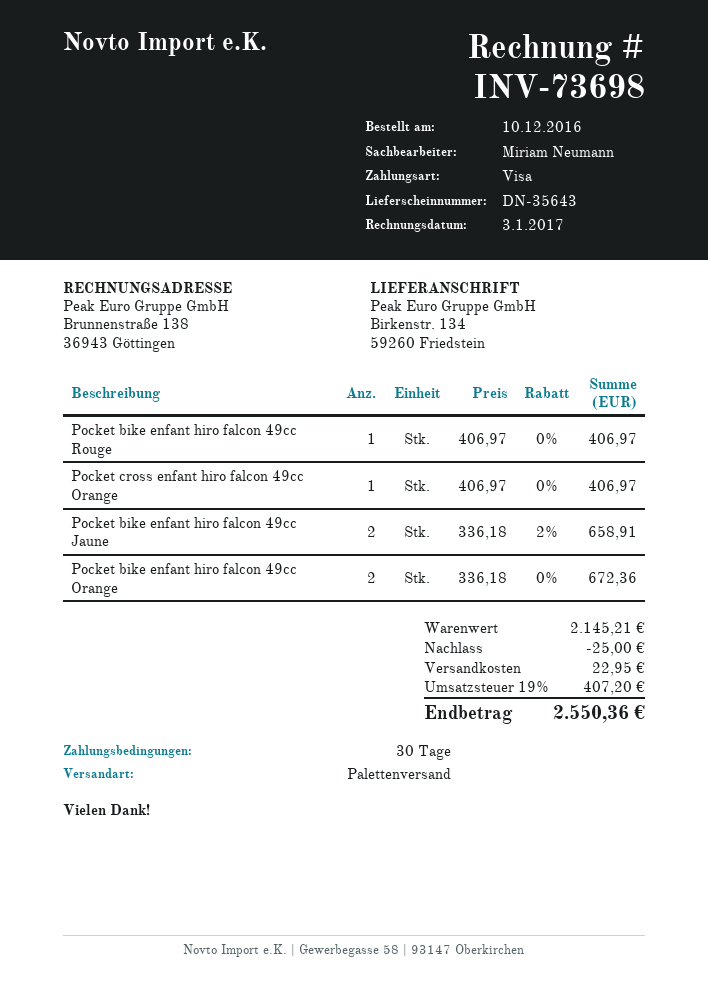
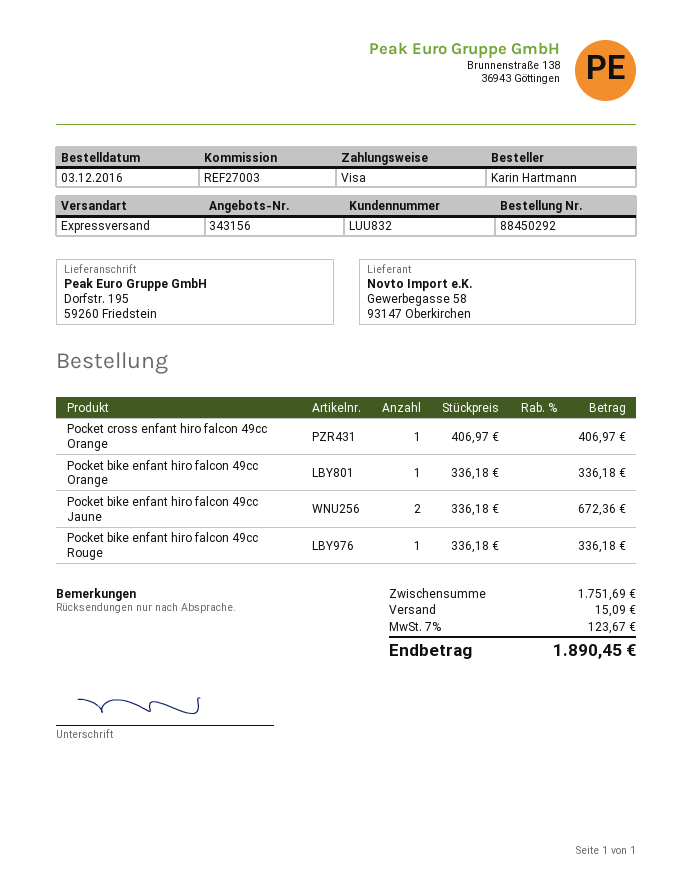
order date: 2016-12-10 -> 2016-12-03
shipping method: pallet freight -> express
ship to: Birkenstr. 134, 59260 Friedstein -> Dorfstr. 195, 59260 Friedstein
Pocket bike enfant hiro falcon 49cc Rouge: 1 x 406.97 = 406.97 -> 1 x 336.18 = 336.18
Pocket bike enfant hiro falcon 49cc Jaune: 2 x 336.18 - 2% = 658.91 -> 2 x 336.18 = 672.36
Pocket bike enfant hiro falcon 49cc Orange: 2 x 336.18 = 672.36 -> 1 x 336.18 = 336.18
subtotal: 2145.21 -> 1751.69
discount: 25.00 -> none
shipping: 22.95 -> 15.09
tax: 19% = 407.20 -> 7% = 123.67
total: 2550.36 -> 1890.45

